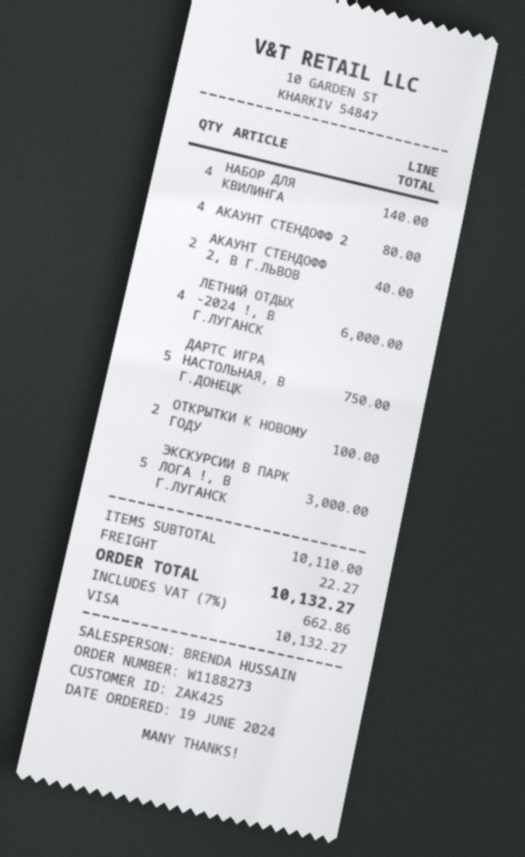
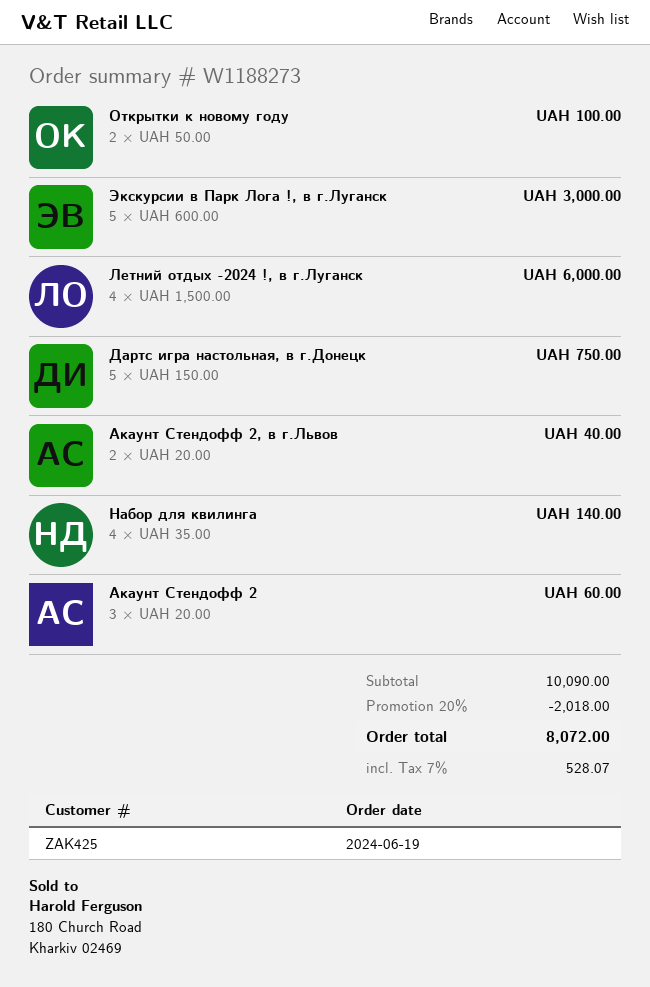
АКАУНТ СТЕНДОФФ 2: 4 for 80.00 -> 3 for 60.00
subtotal: 10110.00 -> 10090.00
discount: none -> 20% = 2018.00
shipping: 22.27 -> none
tax: 7% = 662.86 -> 7% = 528.07
total: 10132.27 -> 8072.00

